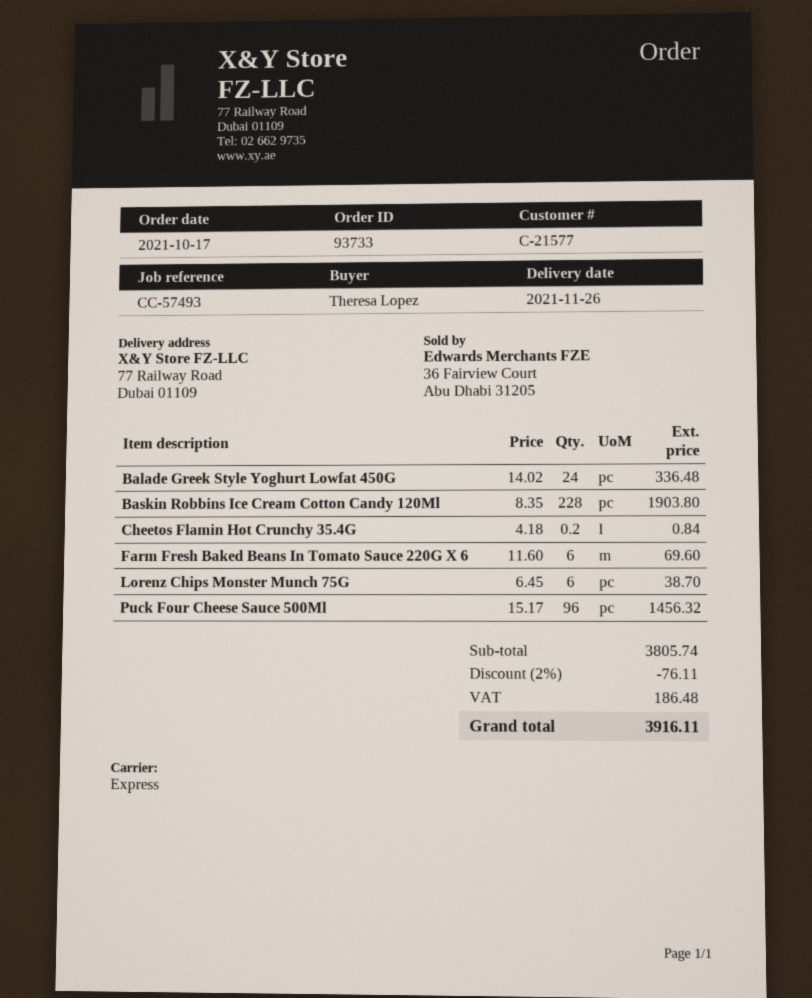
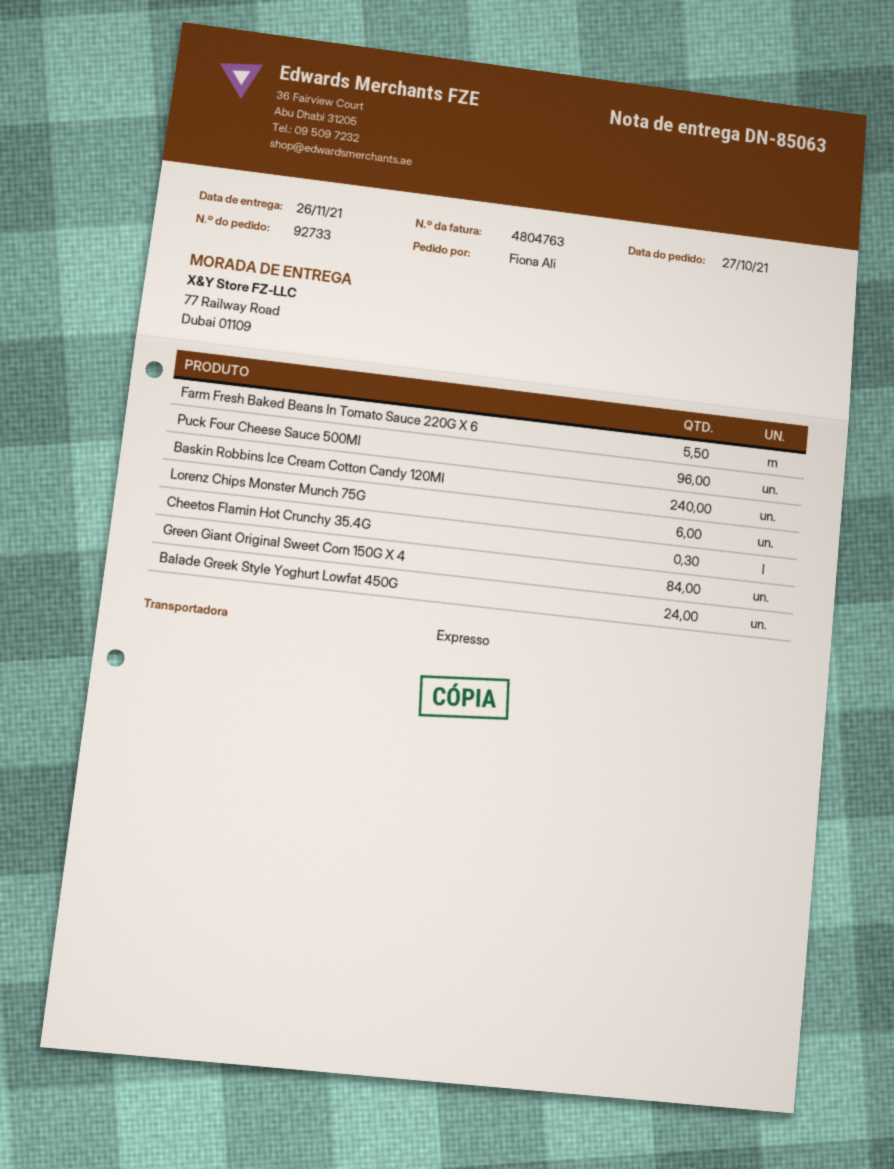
order number: 93733 -> 92733
order date: 2021-10-17 -> 2021-10-27
ordered by: Theresa Lopez -> Fiona Ali
Baskin Robbins Ice Cream Cotton Candy 120Ml: 228 -> 240
Cheetos Flamin Hot Crunchy 35.4G: 0.2 -> 0.3
Farm Fresh Baked Beans In Tomato Sauce 220G X 6: 6 -> 5.5
Green Giant Original Sweet Corn 150G X 4: none -> 84

